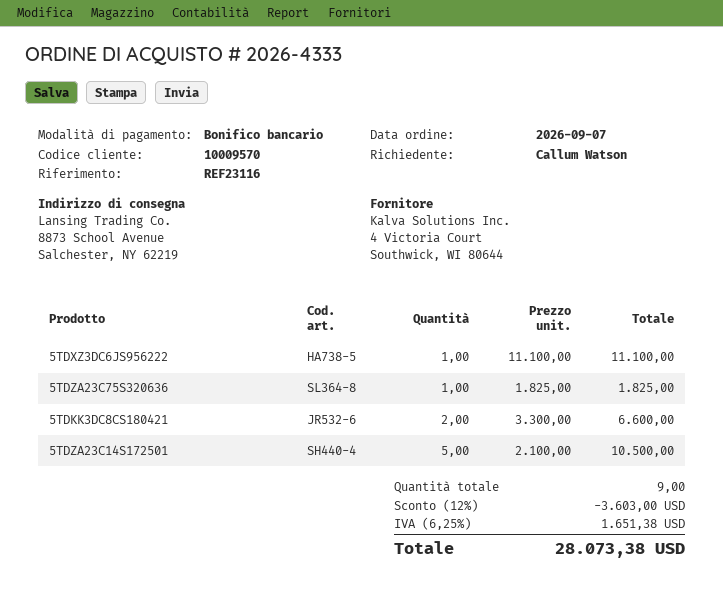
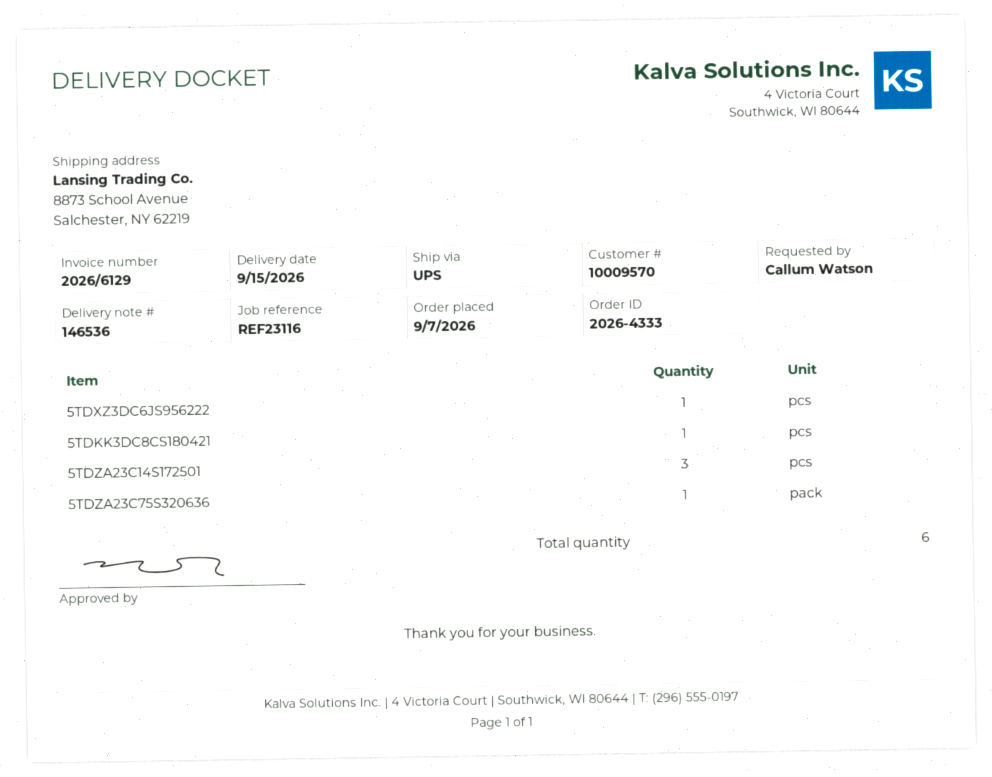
5TDKK3DC8CS180421: 2 -> 1
5TDZA23C14S172501: 5 -> 3
total quantity: 9 -> 6

